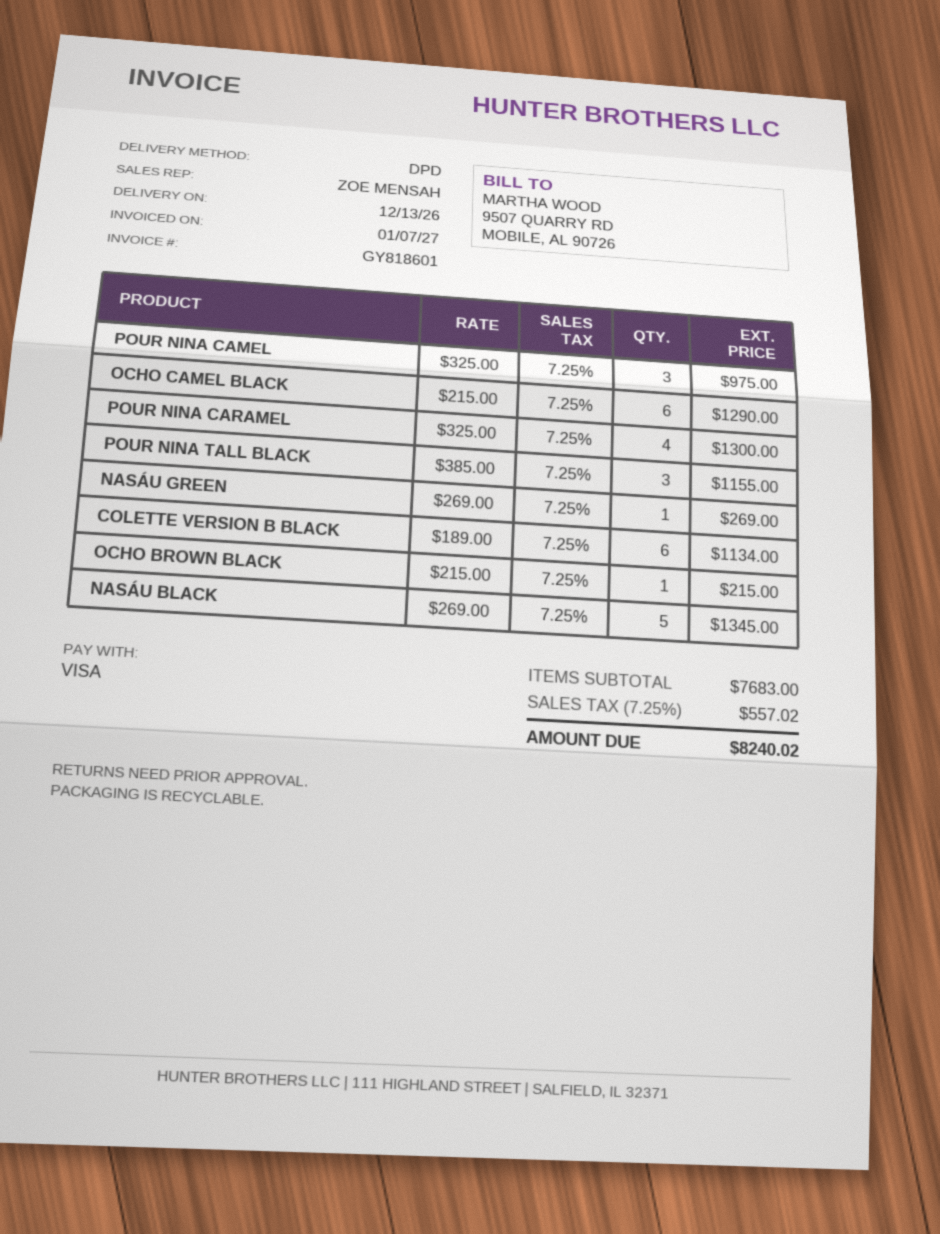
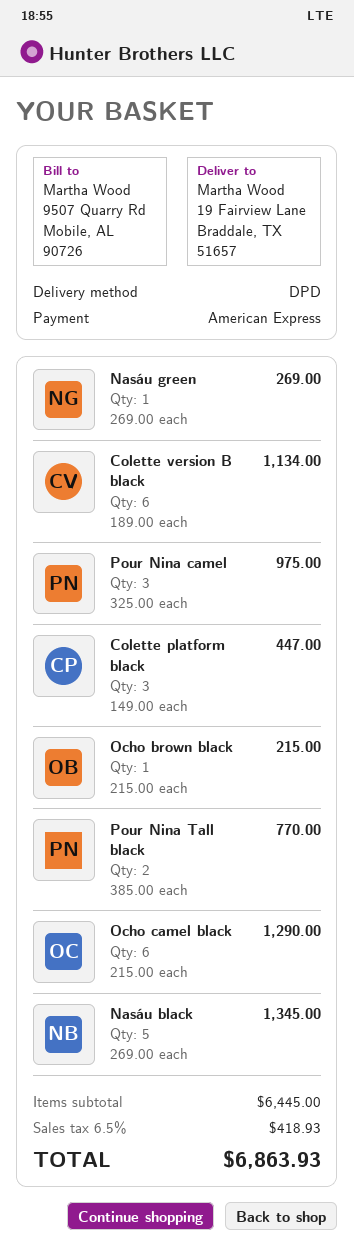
payment method: Visa -> American Express
POUR NINA CARAMEL: 4 x 325.00 = 1300.00 -> none
POUR NINA TALL BLACK: 3 x 385.00 = 1155.00 -> 2 x 385.00 = 770.00
Colette platform black: none -> 3 x 149.00 = 447.00
subtotal: 7683.00 -> 6445.00
tax: 7.25% = 557.02 -> 6.5% = 418.93
total: 8240.02 -> 6863.93

